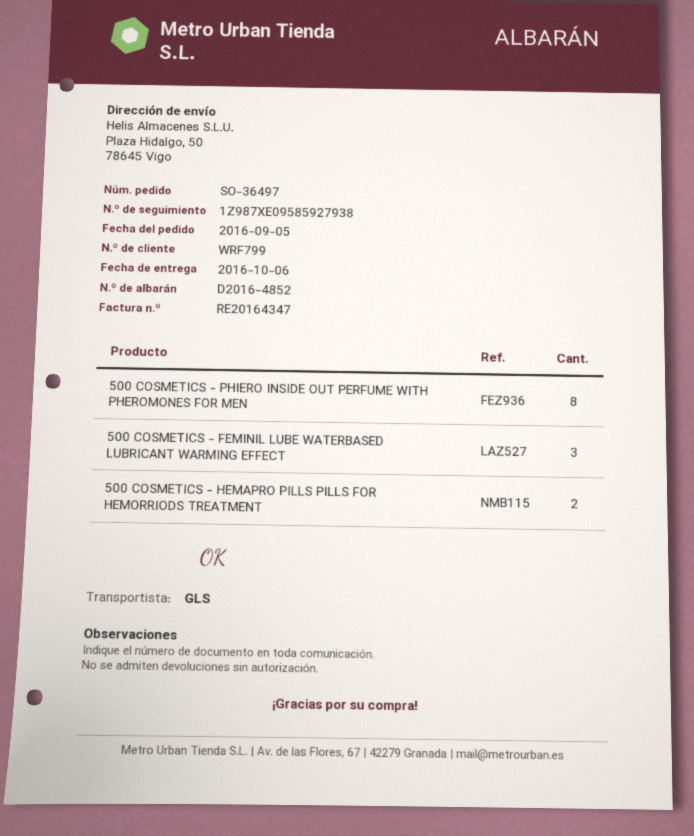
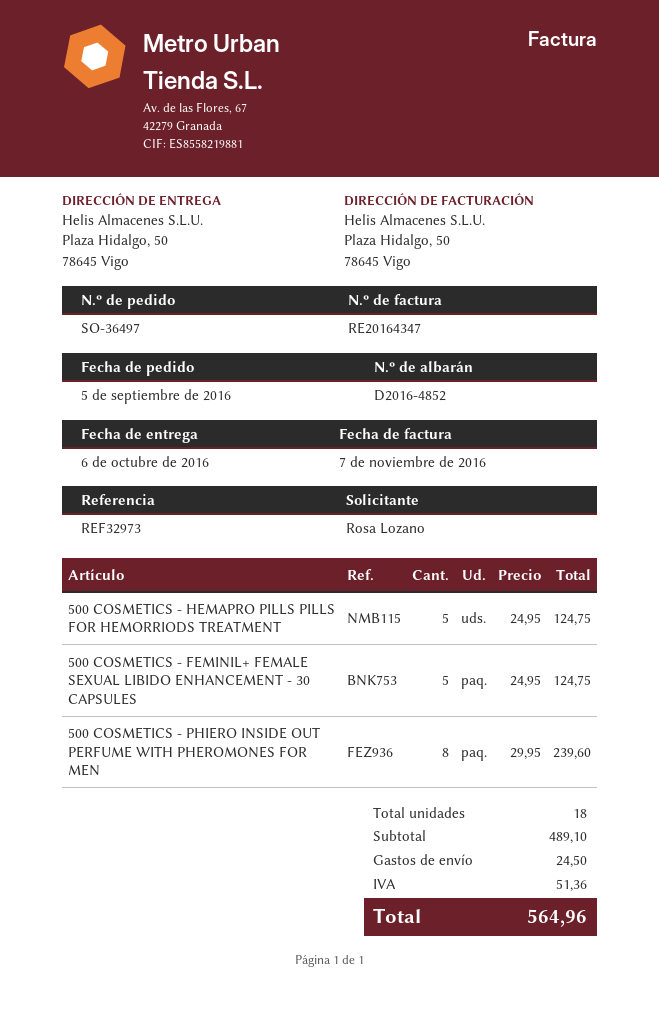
500 COSMETICS - FEMINIL LUBE WATERBASED LUBRICANT WARMING EFFECT: 3 -> none
500 COSMETICS - HEMAPRO PILLS PILLS FOR HEMORRIODS TREATMENT: 2 -> 5
500 COSMETICS - FEMINIL+ FEMALE SEXUAL LIBIDO ENHANCEMENT - 30 CAPSULES: none -> 5

